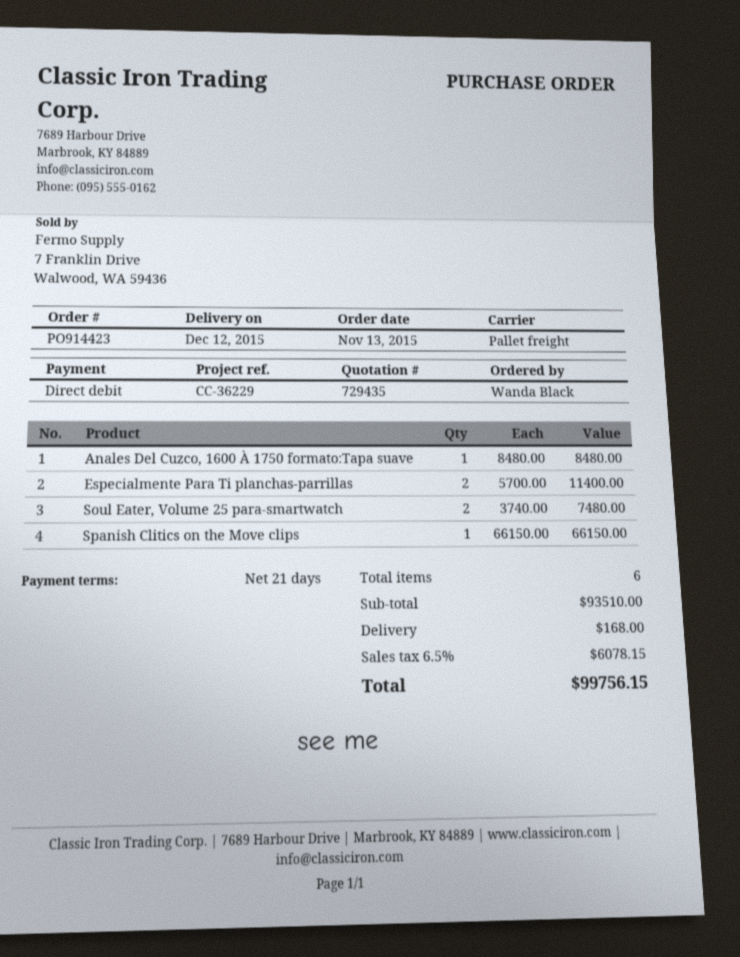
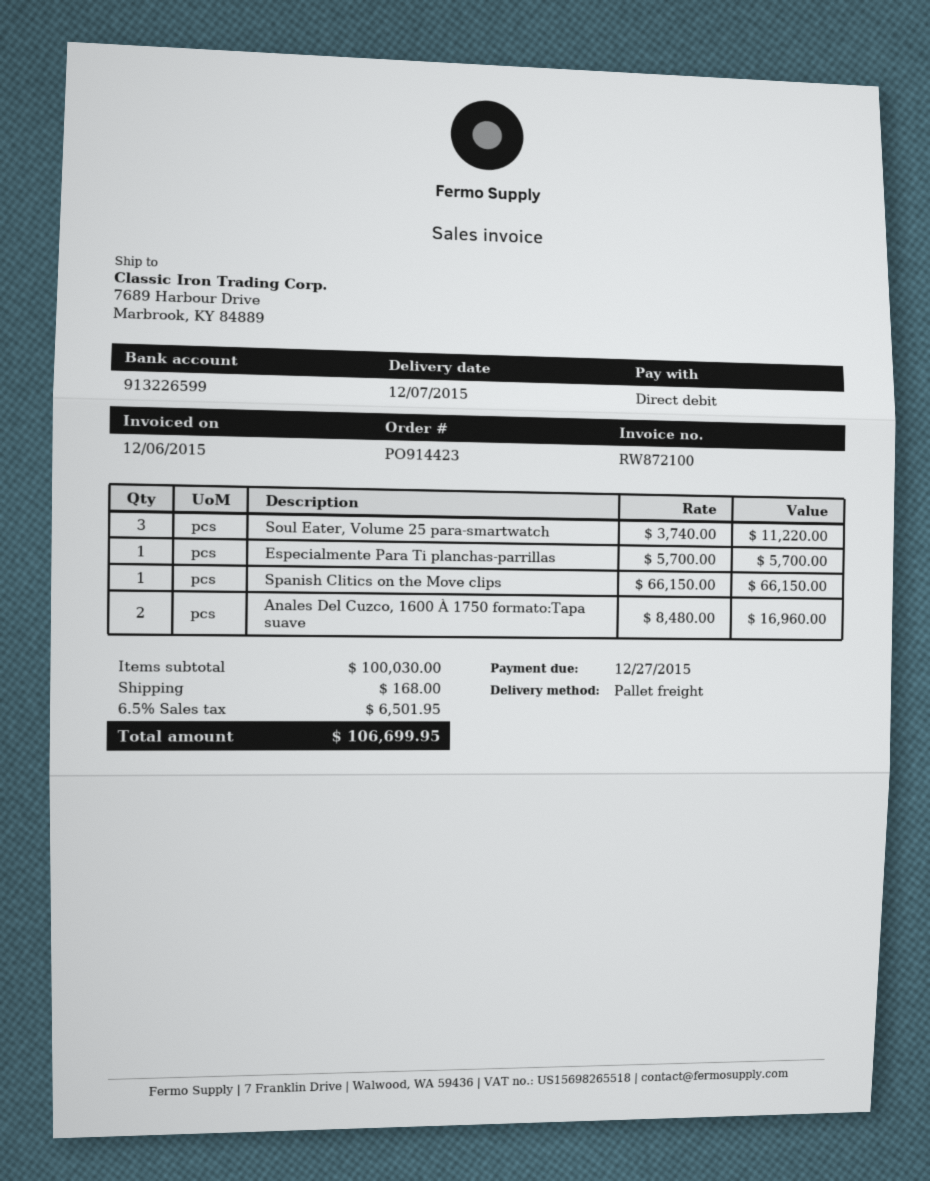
delivery date: 2015-12-12 -> 2015-12-07
Anales Del Cuzco, 1600 À 1750 formato:Tapa suave: 1 x 8480.00 = 8480.00 -> 2 x 8480.00 = 16960.00
Especialmente Para Ti planchas-parrillas: 2 x 5700.00 = 11400.00 -> 1 x 5700.00 = 5700.00
Soul Eater, Volume 25 para-smartwatch: 2 x 3740.00 = 7480.00 -> 3 x 3740.00 = 11220.00
subtotal: 93510.00 -> 100030.00
tax: 6.5% = 6078.15 -> 6.5% = 6501.95
total: 99756.15 -> 106699.95

